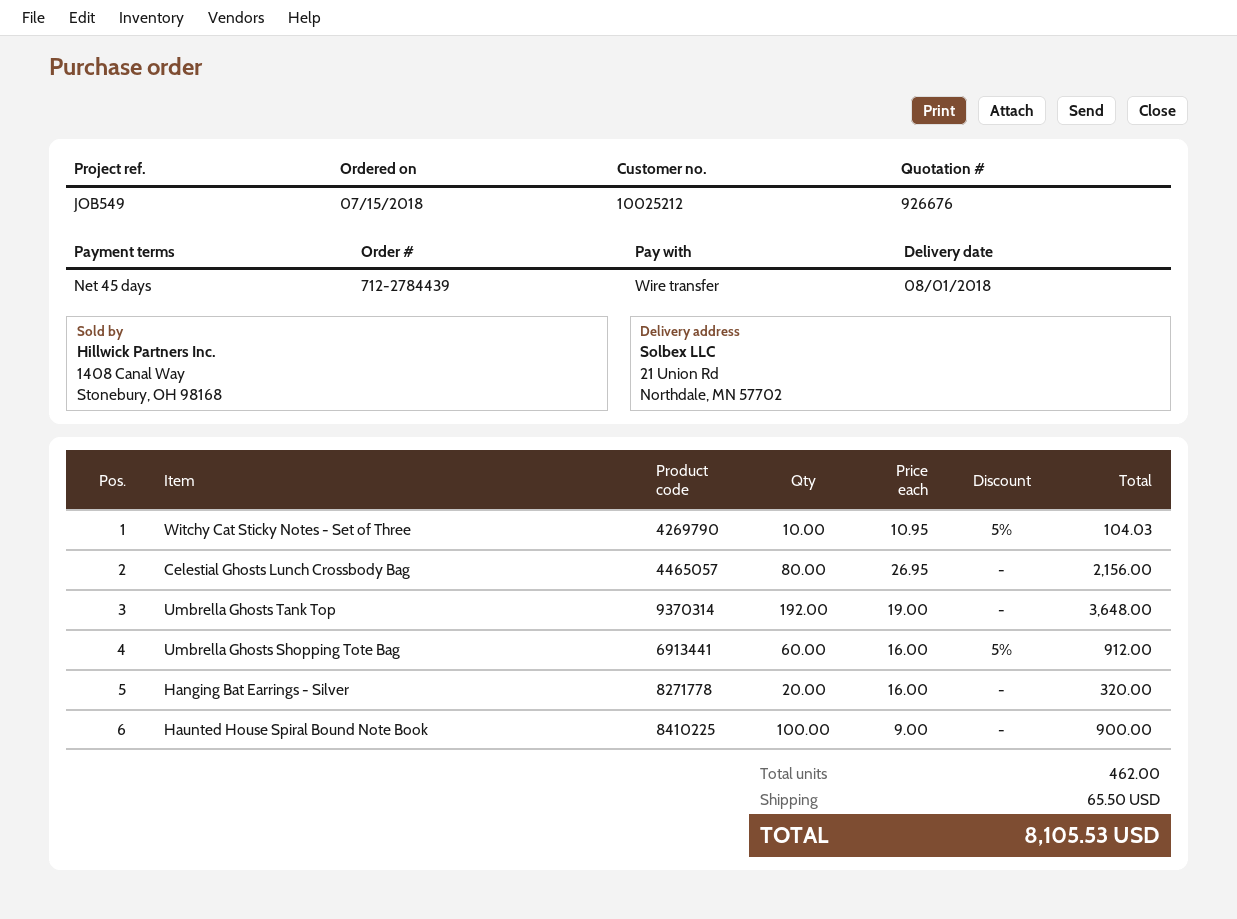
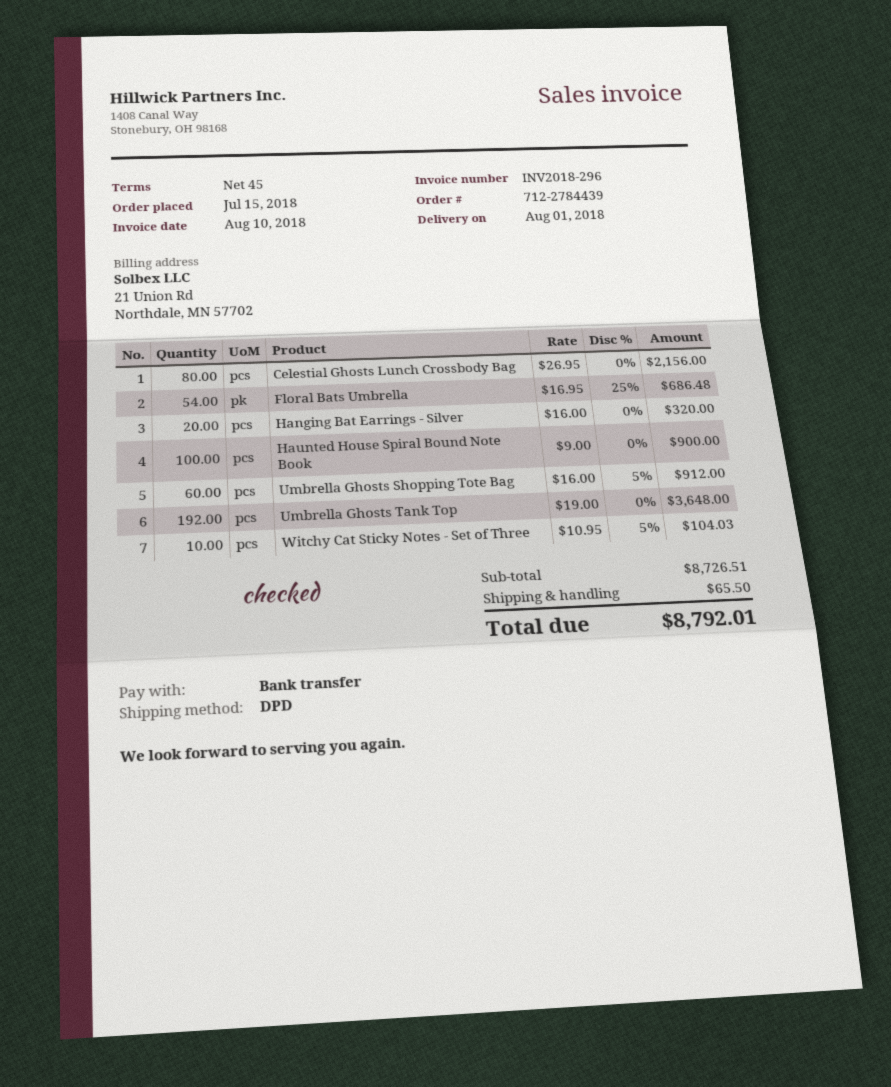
Floral Bats Umbrella: none -> 54 x 16.95 - 25% = 686.48
total: 8105.53 -> 8792.01

